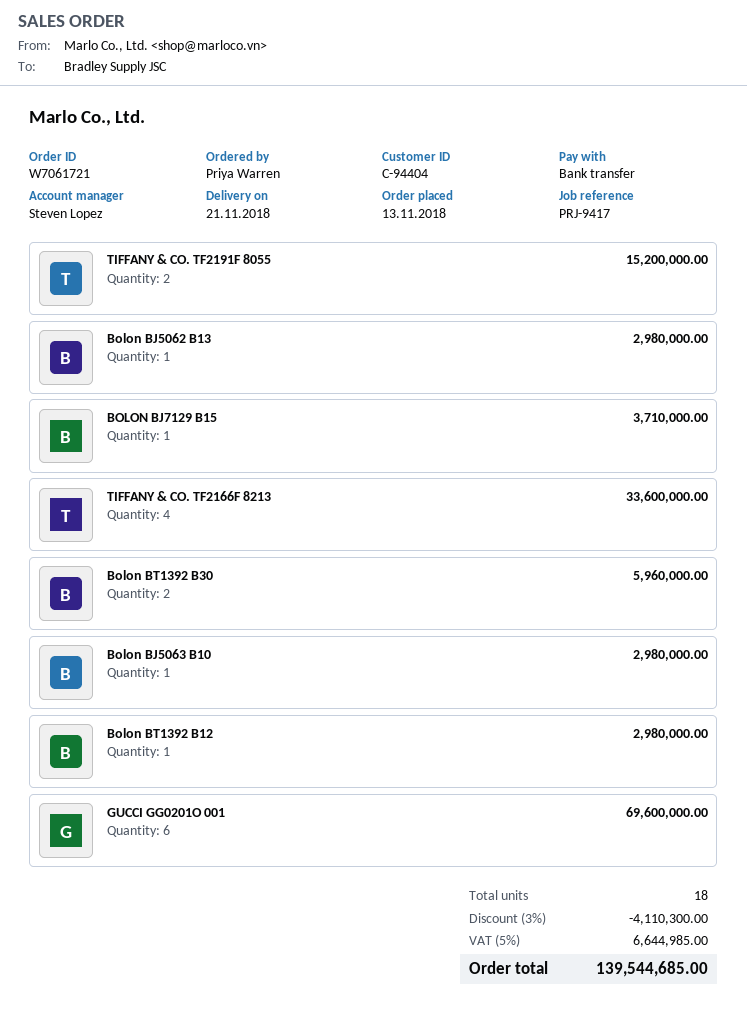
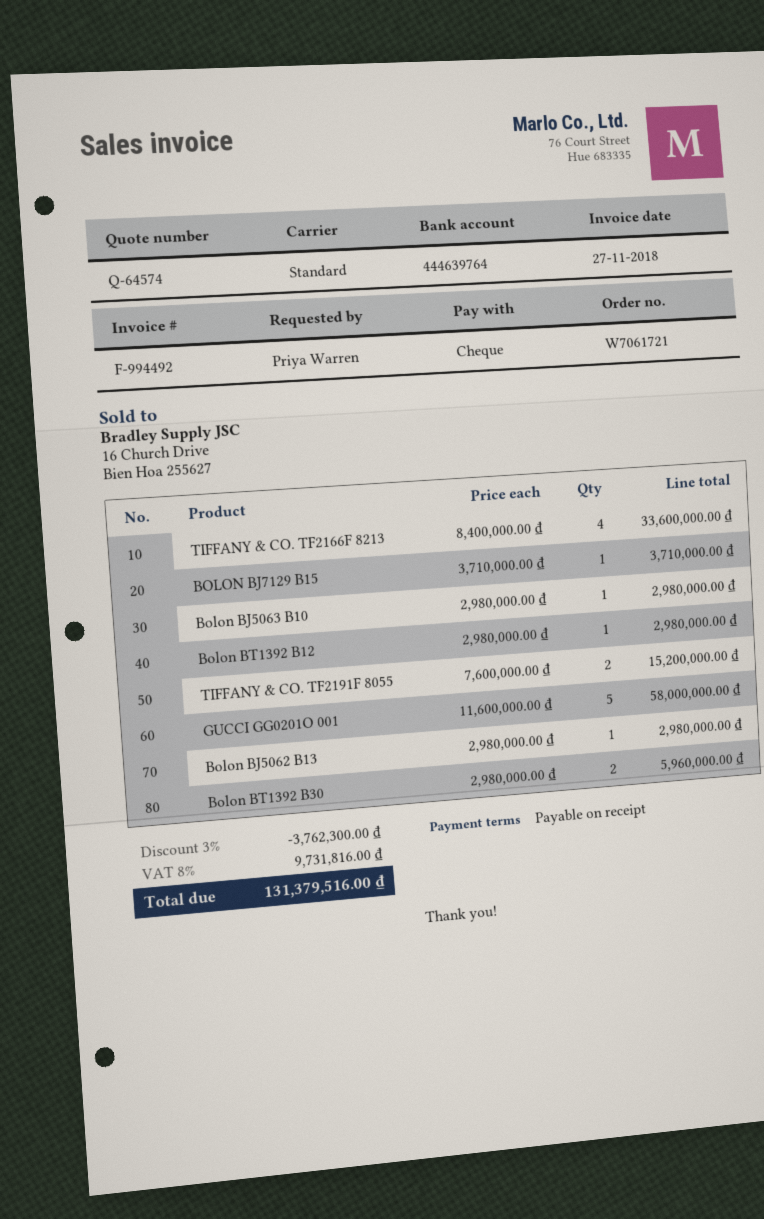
payment method: bank transfer -> cheque
GUCCI GG0201O 001: 6 for 69600000.00 -> 5 for 58000000.00
discount: 3% = 4110300.00 -> 3% = 3762300.00
tax: 5% = 6644985.00 -> 8% = 9731816.00
total: 139544685.00 -> 131379516.00

